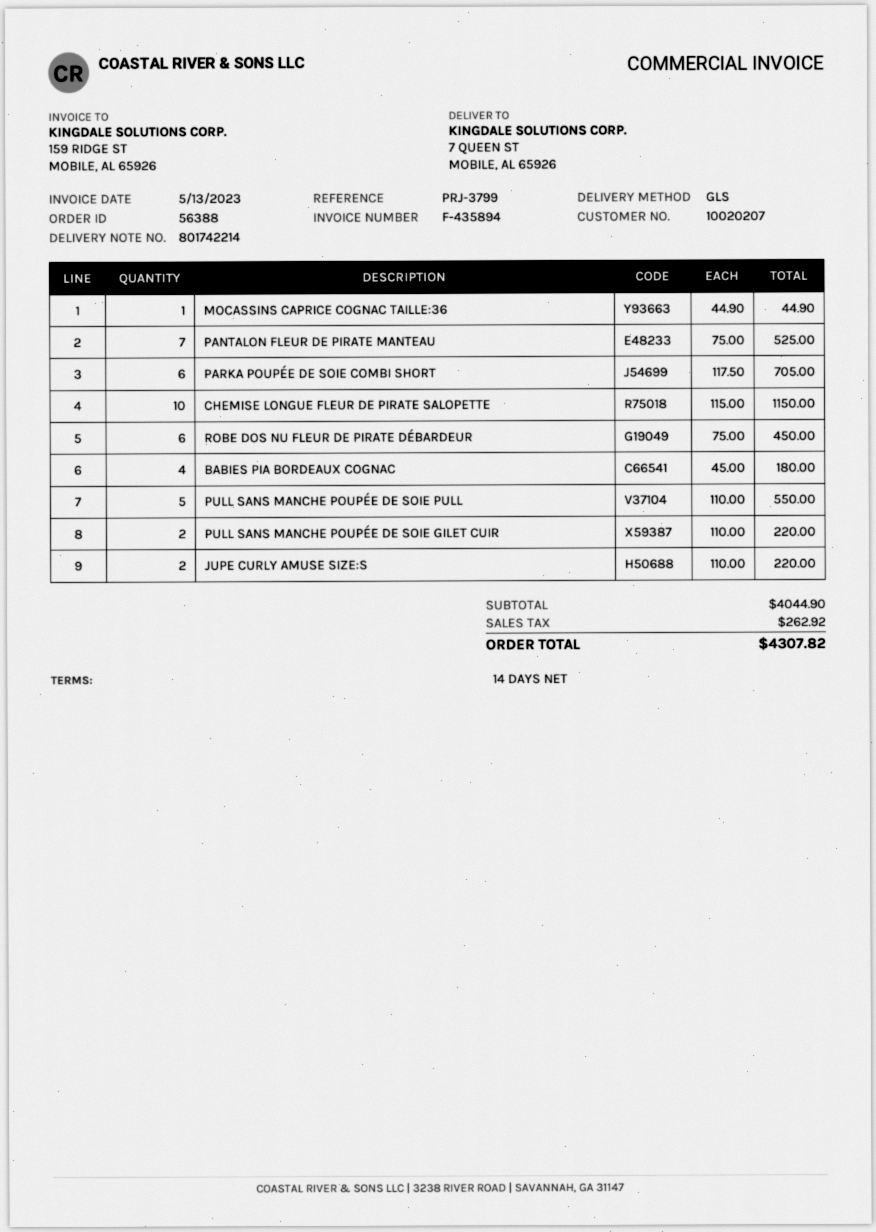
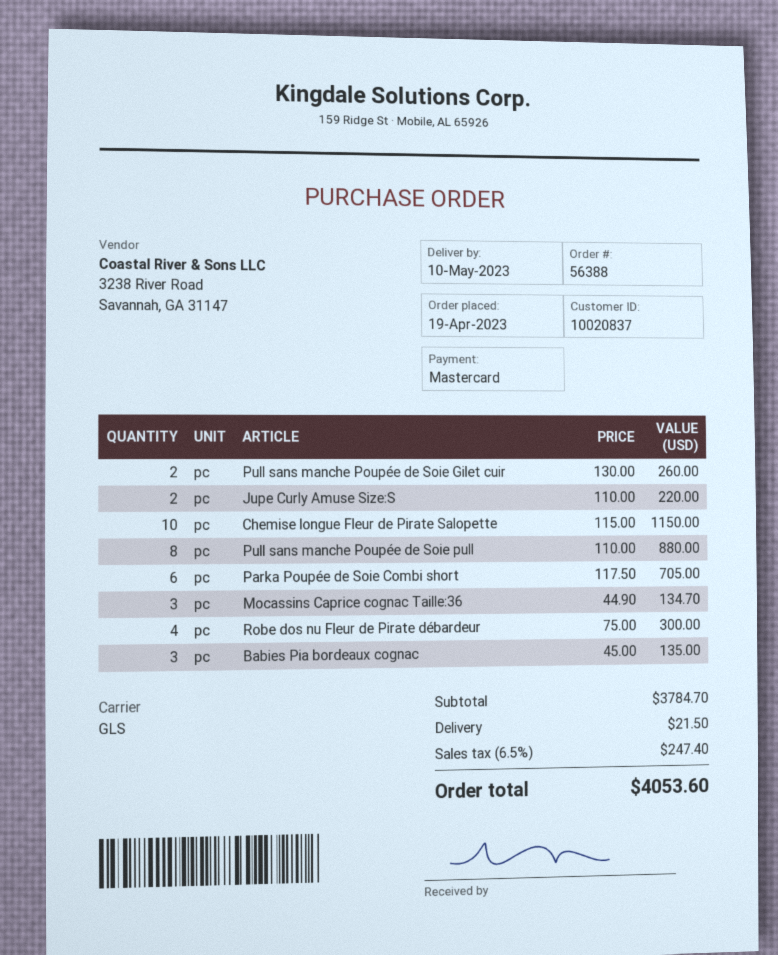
customer number: 10020207 -> 10020837
MOCASSINS CAPRICE COGNAC TAILLE:36: 1 x 44.90 = 44.90 -> 3 x 44.90 = 134.70
PANTALON FLEUR DE PIRATE MANTEAU: 7 x 75.00 = 525.00 -> none
ROBE DOS NU FLEUR DE PIRATE DÉBARDEUR: 6 x 75.00 = 450.00 -> 4 x 75.00 = 300.00
BABIES PIA BORDEAUX COGNAC: 4 x 45.00 = 180.00 -> 3 x 45.00 = 135.00
PULL SANS MANCHE POUPÉE DE SOIE PULL: 5 x 110.00 = 550.00 -> 8 x 110.00 = 880.00
PULL SANS MANCHE POUPÉE DE SOIE GILET CUIR: 2 x 110.00 = 220.00 -> 2 x 130.00 = 260.00
subtotal: 4044.90 -> 3784.70
shipping: none -> 21.50
tax: 262.92 -> 247.40
total: 4307.82 -> 4053.60

